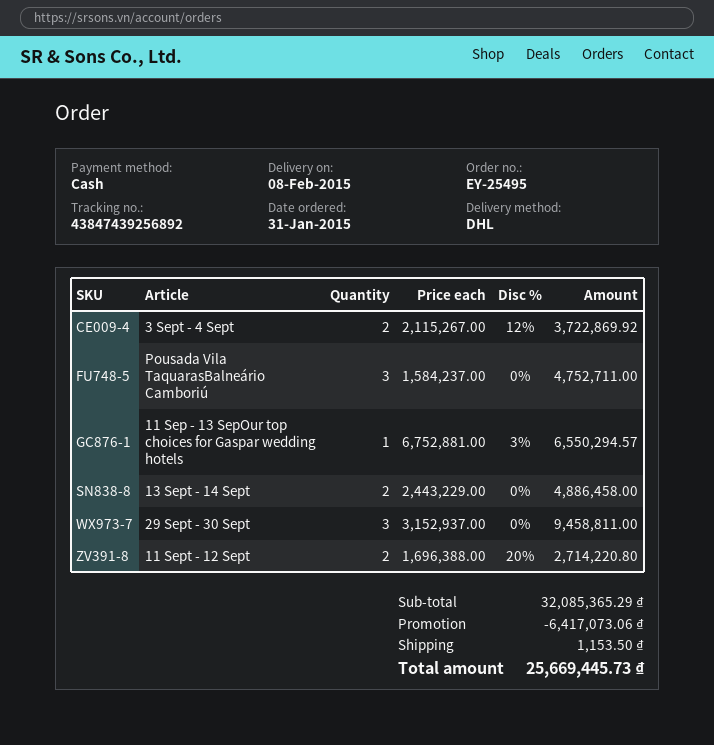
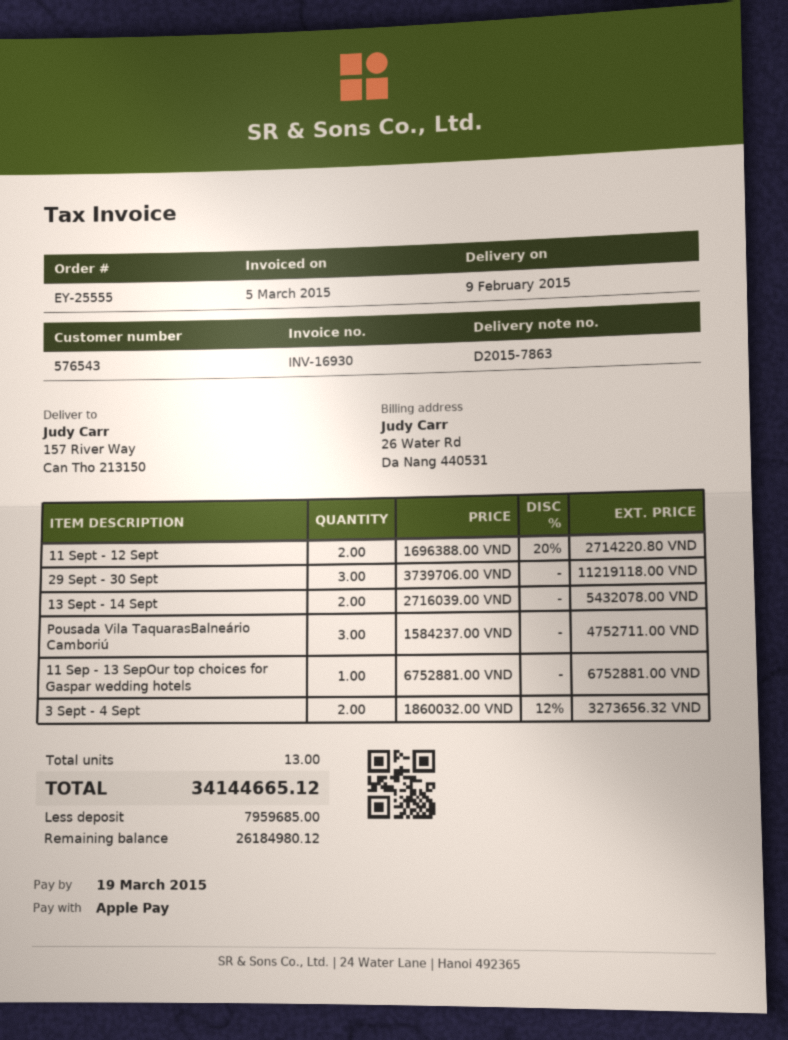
order number: EY-25495 -> EY-25555
delivery date: 2015-02-08 -> 2015-02-09
payment method: cash -> Apple Pay
3 Sept - 4 Sept: 2 x 2115267.00 - 12% = 3722869.92 -> 2 x 1860032.00 - 12% = 3273656.32
11 Sep - 13 SepOur top choices for Gaspar wedding hotels: 1 x 6752881.00 - 3% = 6550294.57 -> 1 x 6752881.00 = 6752881.00
13 Sept - 14 Sept: 2 x 2443229.00 = 4886458.00 -> 2 x 2716039.00 = 5432078.00
29 Sept - 30 Sept: 3 x 3152937.00 = 9458811.00 -> 3 x 3739706.00 = 11219118.00
discount: 6417073.06 -> none
shipping: 1153.50 -> none
total: 25669445.73 -> 34144665.12

